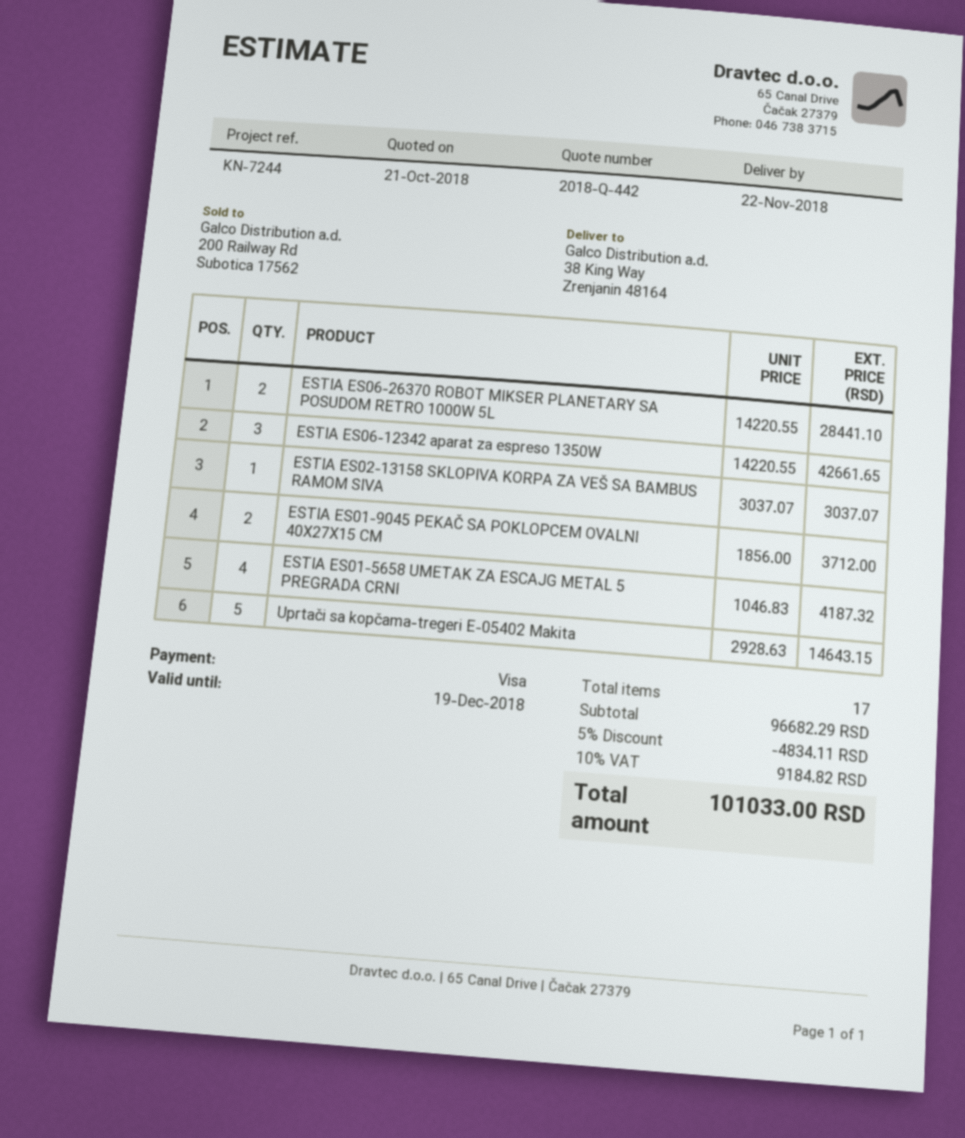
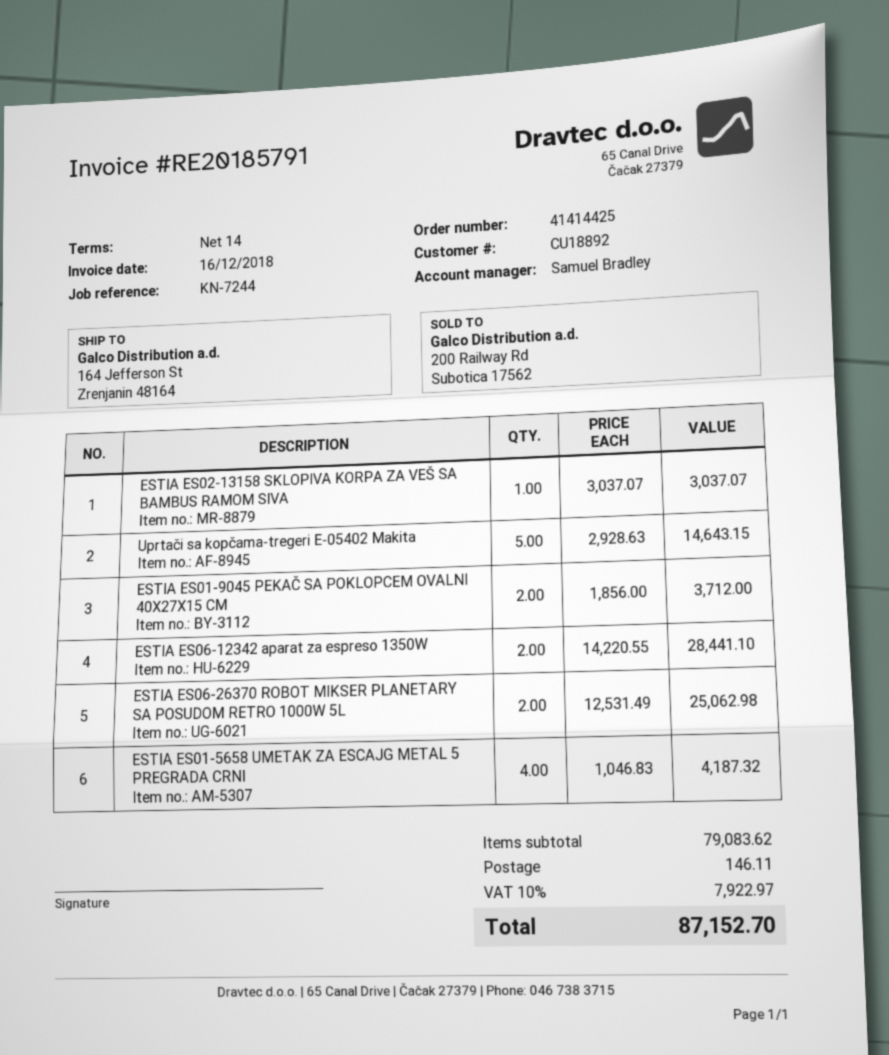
ship to: 38 King Way, Zrenjanin 48164 -> 164 Jefferson St, Zrenjanin 48164
ESTIA ES06-26370 ROBOT MIKSER PLANETARY SA POSUDOM RETRO 1000W 5L: 2 x 14220.55 = 28441.10 -> 2 x 12531.49 = 25062.98
ESTIA ES06-12342 aparat za espreso 1350W: 3 x 14220.55 = 42661.65 -> 2 x 14220.55 = 28441.10
subtotal: 96682.29 -> 79083.62
discount: 5% = 4834.11 -> none
shipping: none -> 146.11
tax: 10% = 9184.82 -> 10% = 7922.97
total: 101033.00 -> 87152.70

